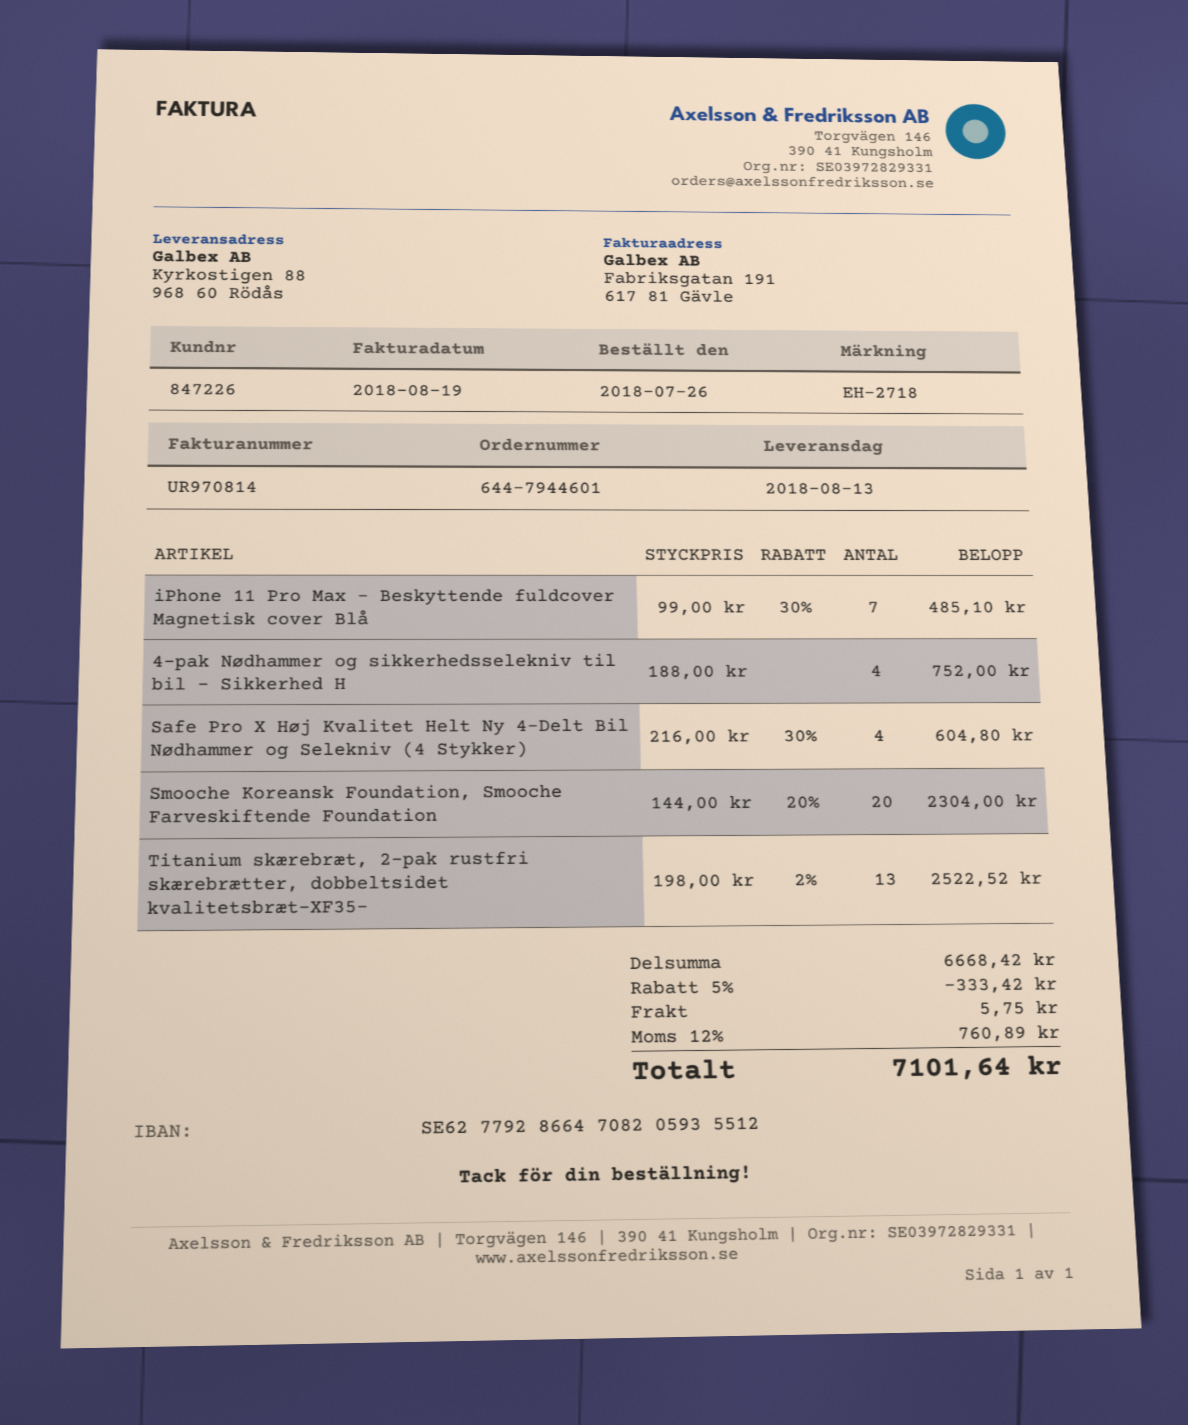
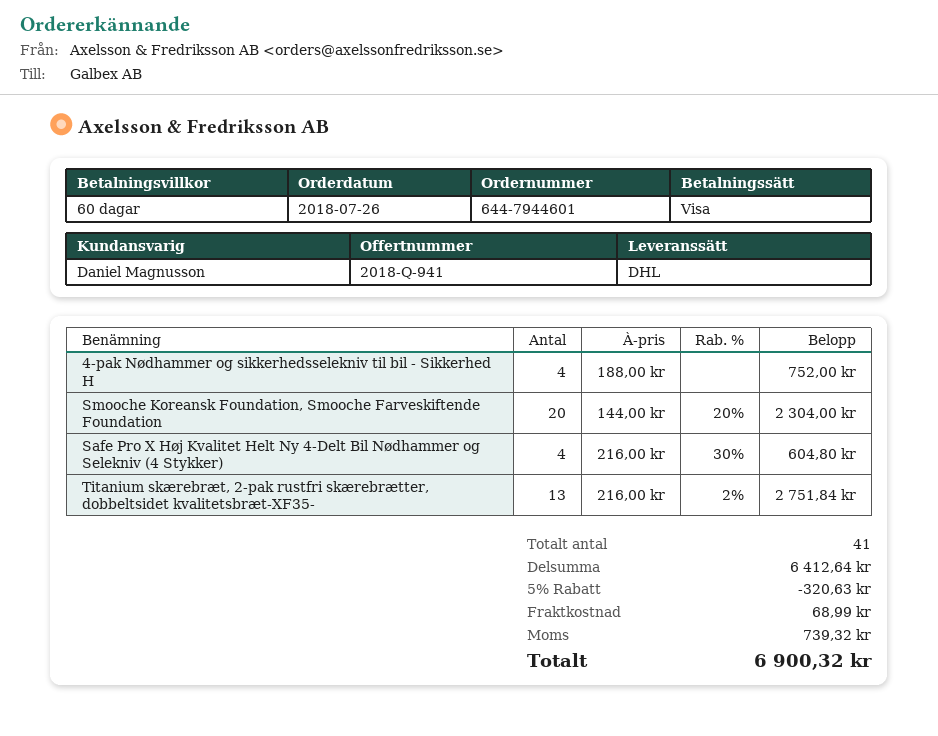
iPhone 11 Pro Max - Beskyttende fuldcover Magnetisk cover Blå: 7 x 99.00 - 30% = 485.10 -> none
Titanium skærebræt, 2-pak rustfri skærebrætter, dobbeltsidet kvalitetsbræt-XF35-: 13 x 198.00 - 2% = 2522.52 -> 13 x 216.00 - 2% = 2751.84
subtotal: 6668.42 -> 6412.64
discount: 5% = 333.42 -> 5% = 320.63
shipping: 5.75 -> 68.99
tax: 760.89 -> 739.32
total: 7101.64 -> 6900.32

